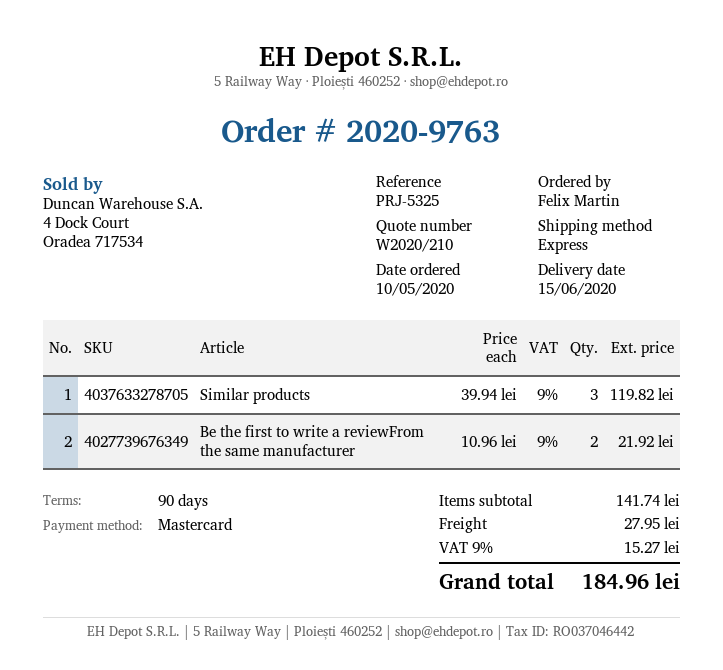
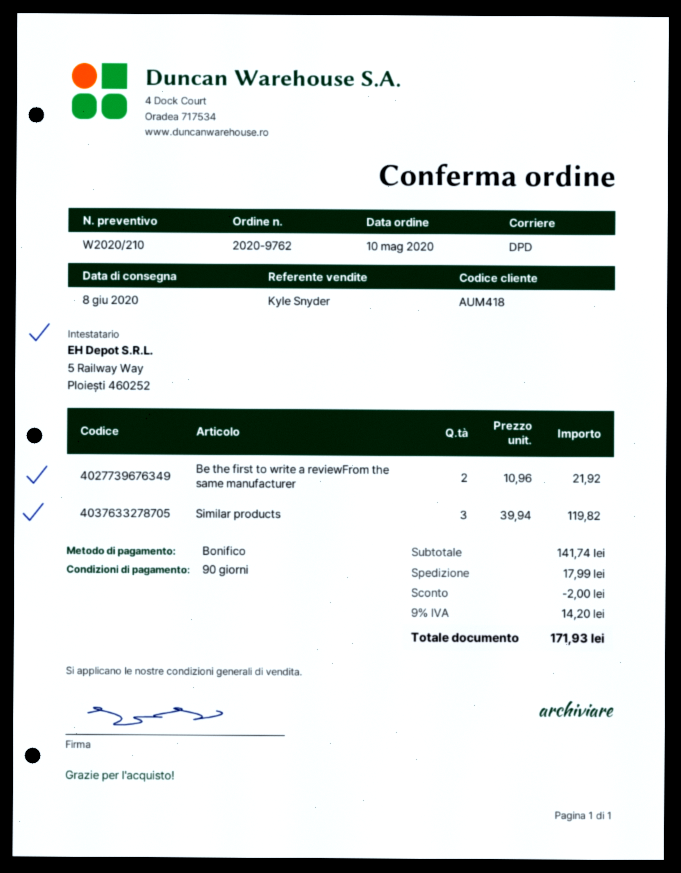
order number: 2020-9763 -> 2020-9762
delivery date: 2020-06-15 -> 2020-06-08
payment method: Mastercard -> bank transfer
shipping method: express -> DPD
discount: none -> 2.00
shipping: 27.95 -> 17.99
tax: 9% = 15.27 -> 9% = 14.20
total: 184.96 -> 171.93

